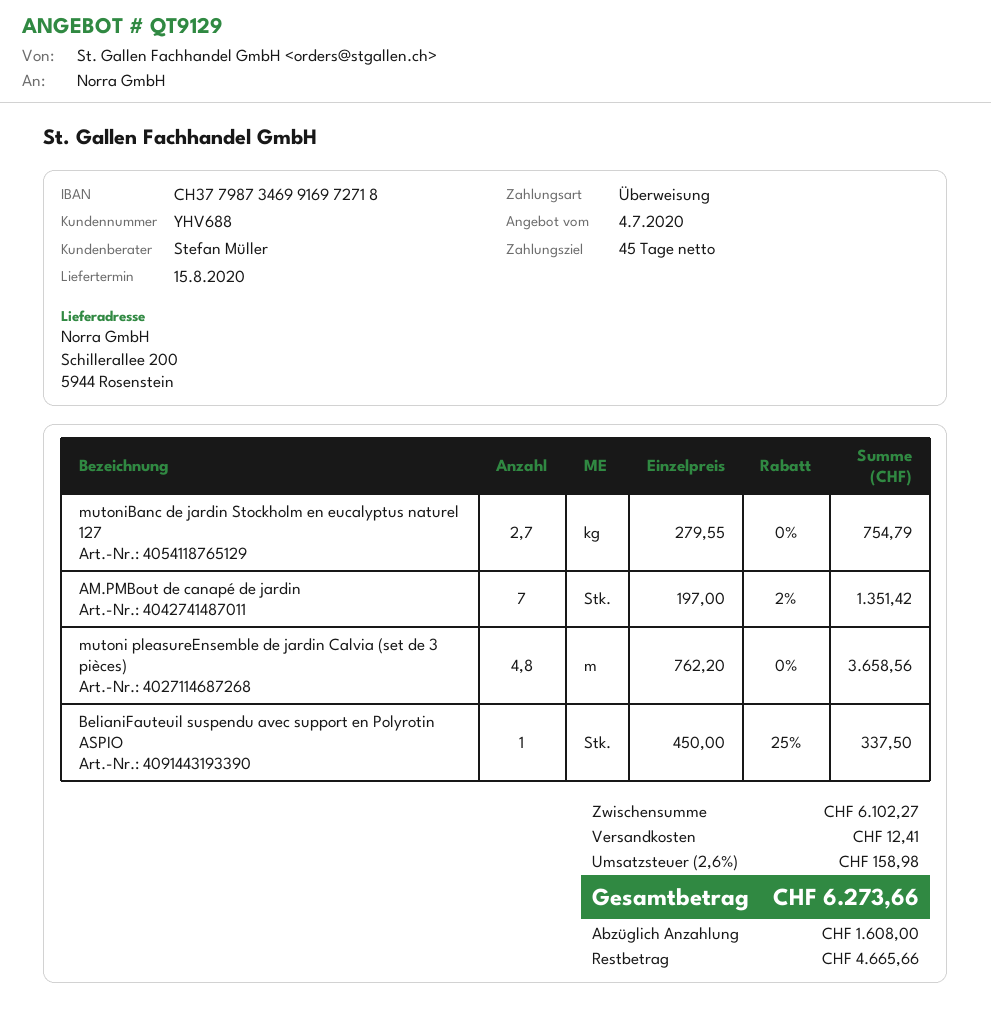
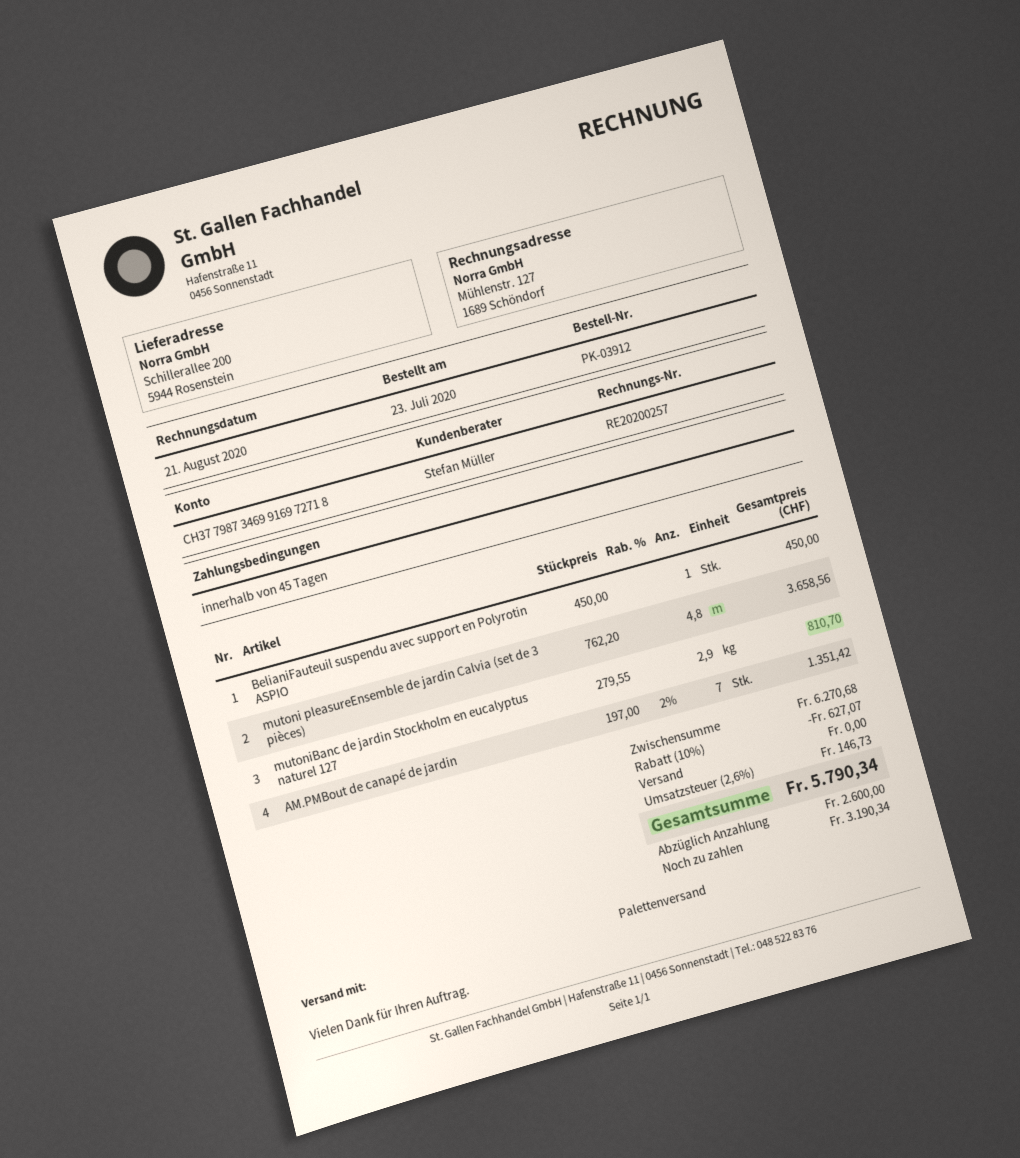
mutoniBanc de jardin Stockholm en eucalyptus naturel 127: 2.7 x 279.55 = 754.79 -> 2.9 x 279.55 = 810.70
BelianiFauteuil suspendu avec support en Polyrotin ASPIO: 1 x 450.00 - 25% = 337.50 -> 1 x 450.00 = 450.00
subtotal: 6102.27 -> 6270.68
discount: none -> 10% = 627.07
shipping: 12.41 -> 0.00
tax: 2.6% = 158.98 -> 2.6% = 146.73
total: 6273.66 -> 5790.34
deposit: 1608.00 -> 2600.00
balance: 4665.66 -> 3190.34

